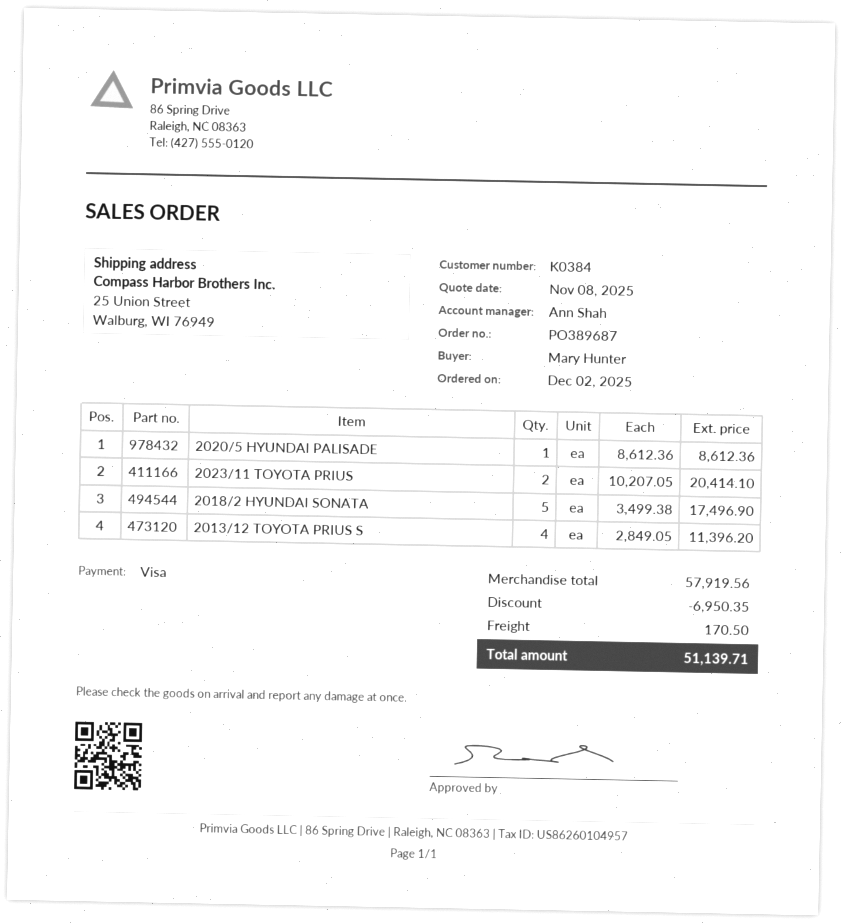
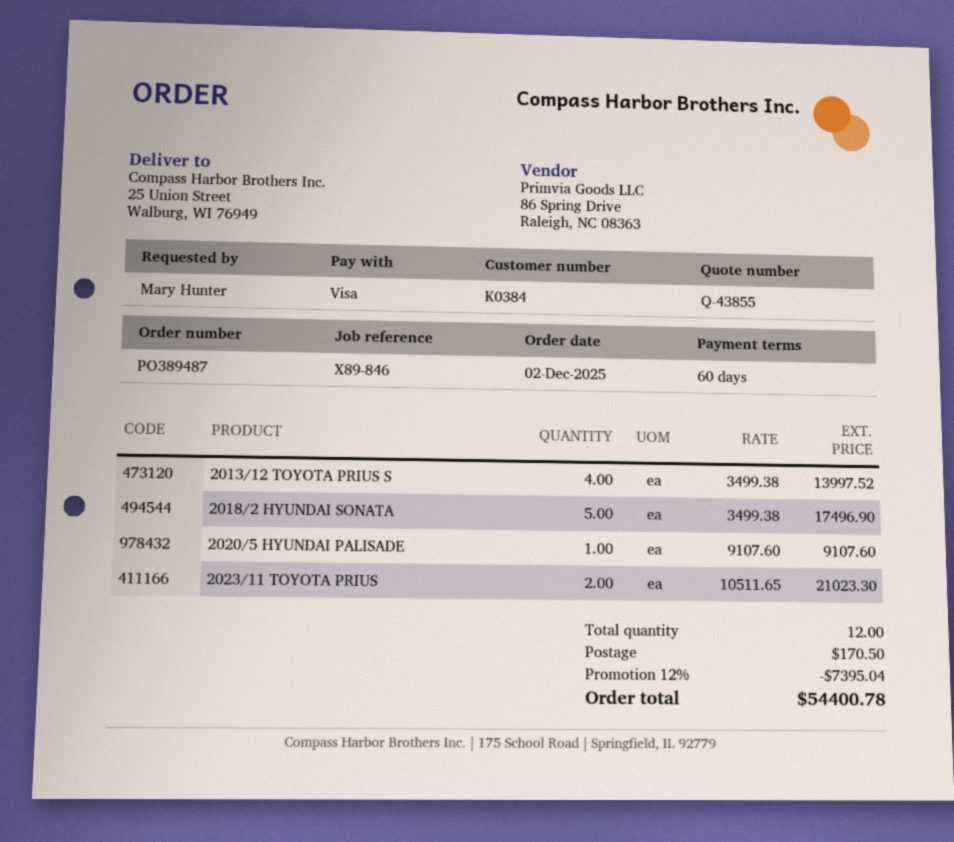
order number: PO389687 -> PO389487
2020/5 HYUNDAI PALISADE: 1 x 8612.36 = 8612.36 -> 1 x 9107.60 = 9107.60
2023/11 TOYOTA PRIUS: 2 x 10207.05 = 20414.10 -> 2 x 10511.65 = 21023.30
2013/12 TOYOTA PRIUS S: 4 x 2849.05 = 11396.20 -> 4 x 3499.38 = 13997.52
discount: 6950.35 -> 7395.04
total: 51139.71 -> 54400.78

